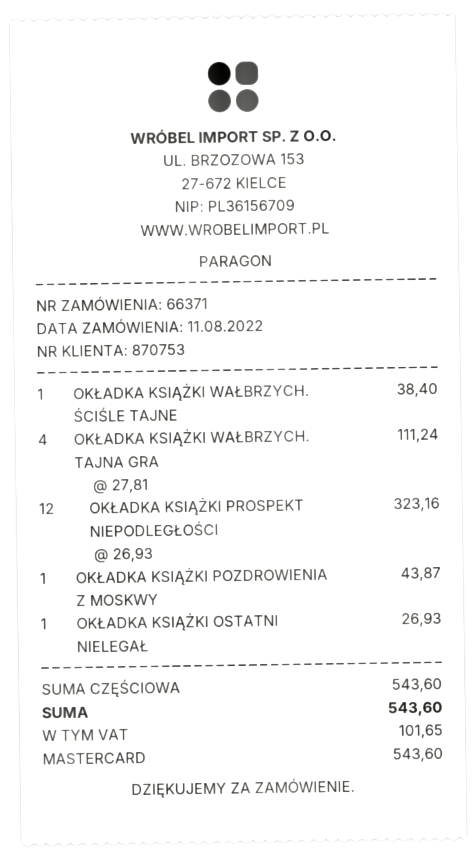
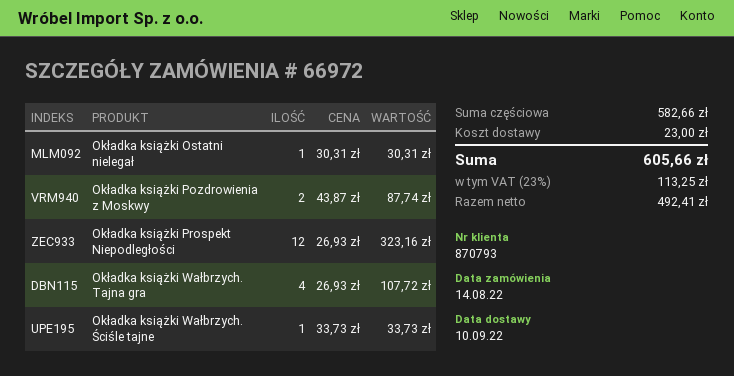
order number: 66371 -> 66972
order date: 2022-08-11 -> 2022-08-14
customer number: 870753 -> 870793
OKŁADKA KSIĄŻKI WAŁBRZYCH. ŚCIŚLE TAJNE: 1 x 38.40 = 38.40 -> 1 x 33.73 = 33.73
OKŁADKA KSIĄŻKI WAŁBRZYCH. TAJNA GRA: 4 x 27.81 = 111.24 -> 4 x 26.93 = 107.72
OKŁADKA KSIĄŻKI POZDROWIENIA Z MOSKWY: 1 x 43.87 = 43.87 -> 2 x 43.87 = 87.74
OKŁADKA KSIĄŻKI OSTATNI NIELEGAŁ: 1 x 26.93 = 26.93 -> 1 x 30.31 = 30.31
subtotal: 543.60 -> 582.66
shipping: none -> 23.00
tax: 101.65 -> 113.25
total: 543.60 -> 605.66

